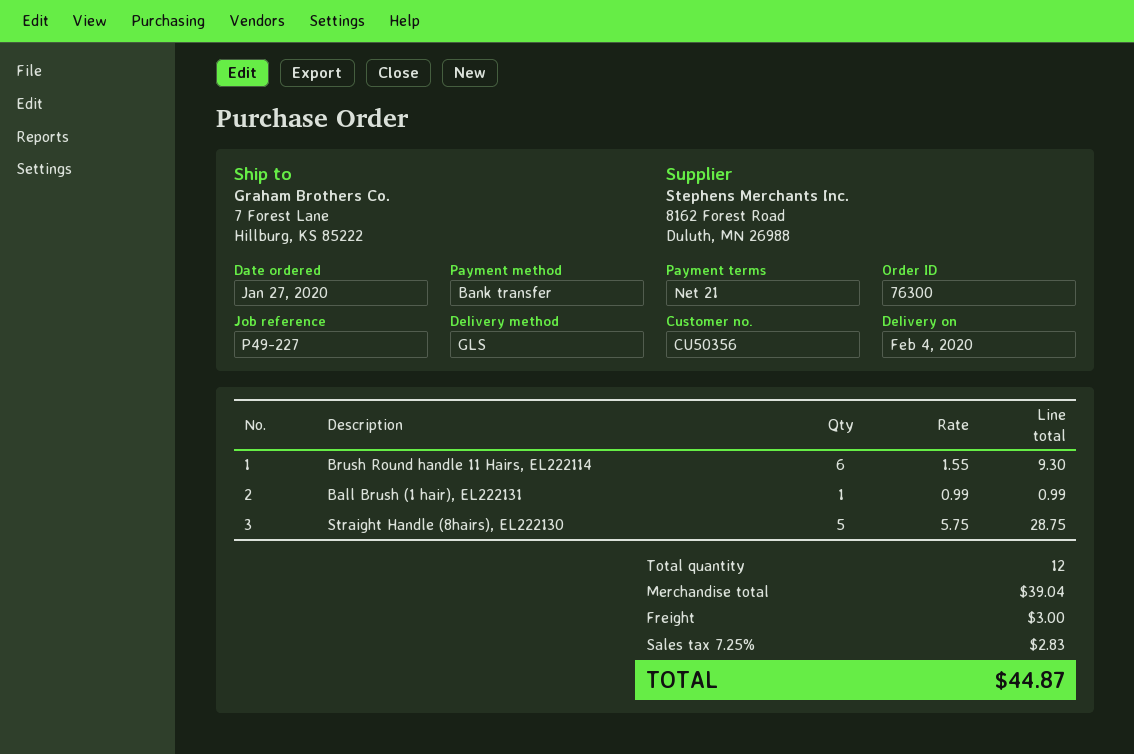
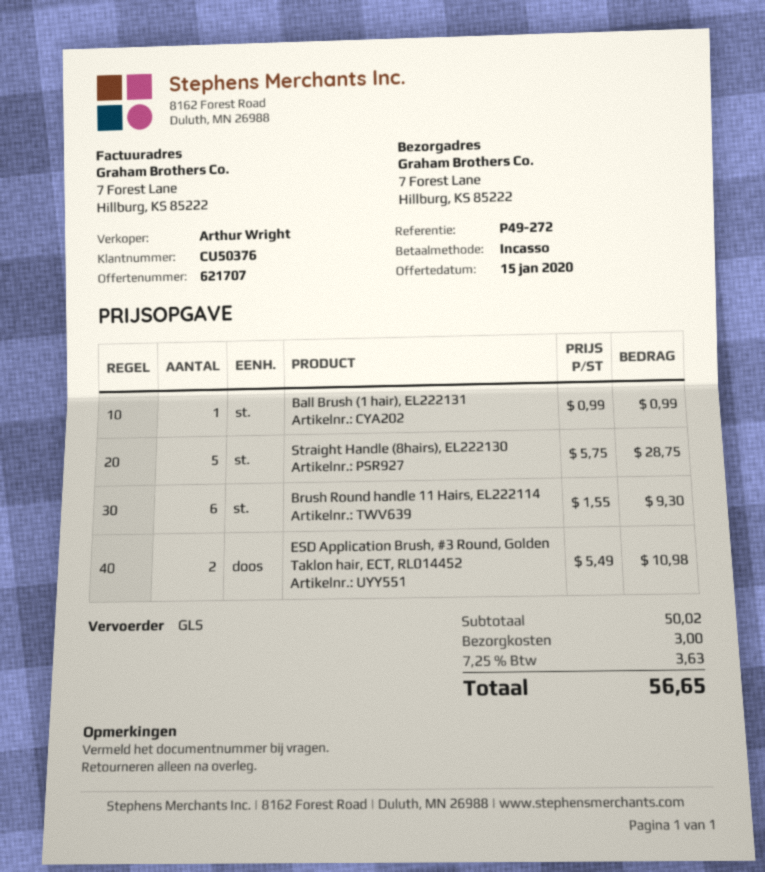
customer number: CU50356 -> CU50376
reference: P49-227 -> P49-272
payment method: bank transfer -> direct debit
ESD Application Brush, #3 Round, Golden Taklon hair, ECT, RL014452: none -> 2 x 5.49 = 10.98
subtotal: 39.04 -> 50.02
tax: 7.25% = 2.83 -> 7.25% = 3.63
total: 44.87 -> 56.65

